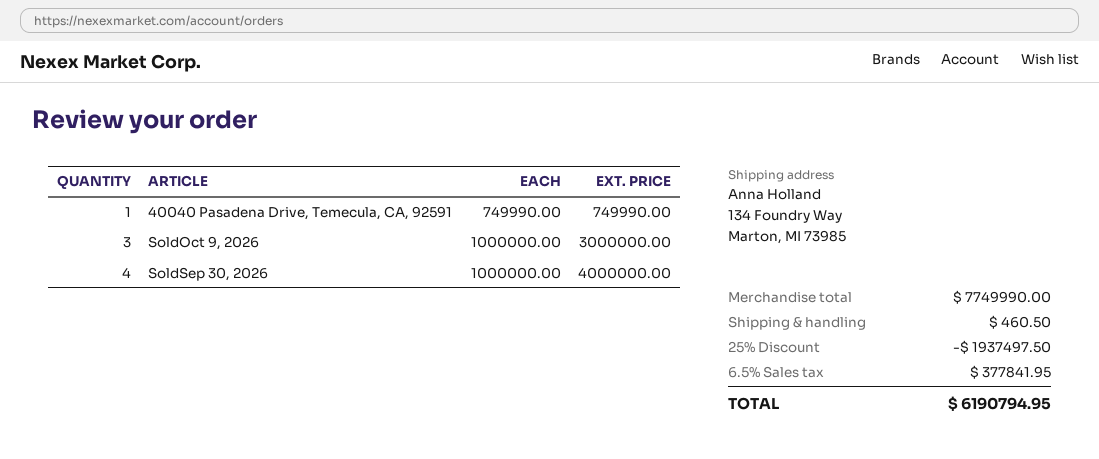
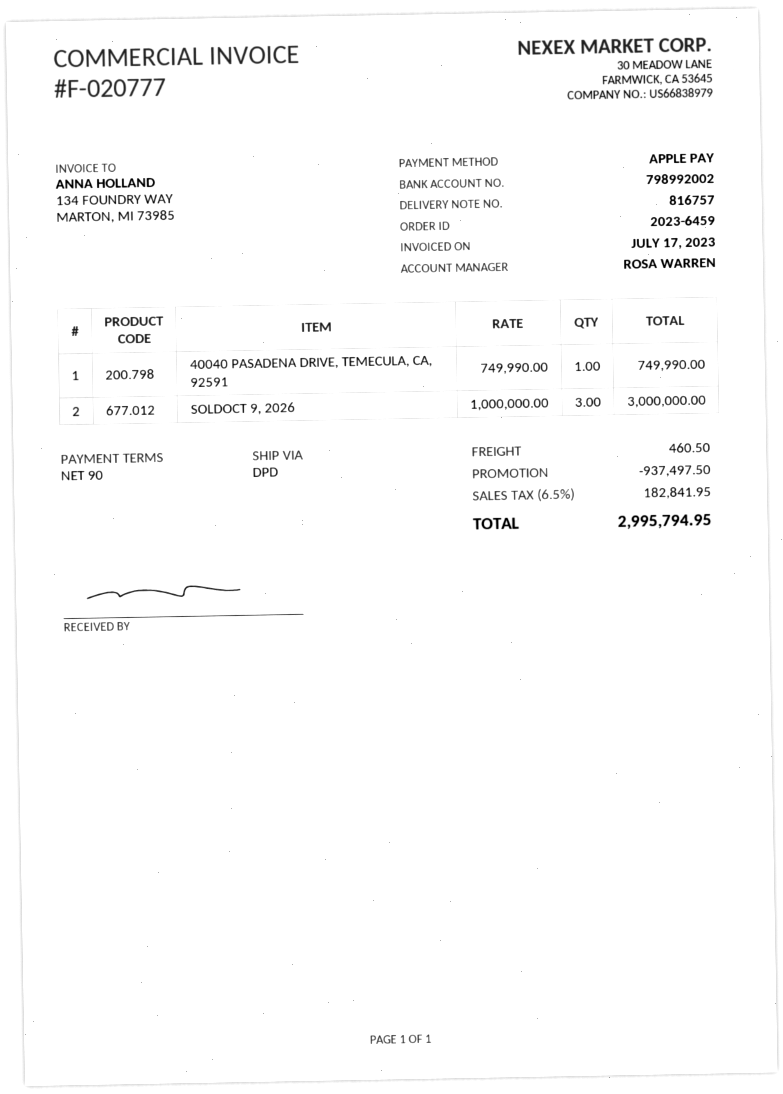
SoldSep 30, 2026: 4 x 1000000.00 = 4000000.00 -> none
discount: 1937497.50 -> 937497.50
tax: 6.5% = 377841.95 -> 6.5% = 182841.95
total: 6190794.95 -> 2995794.95

